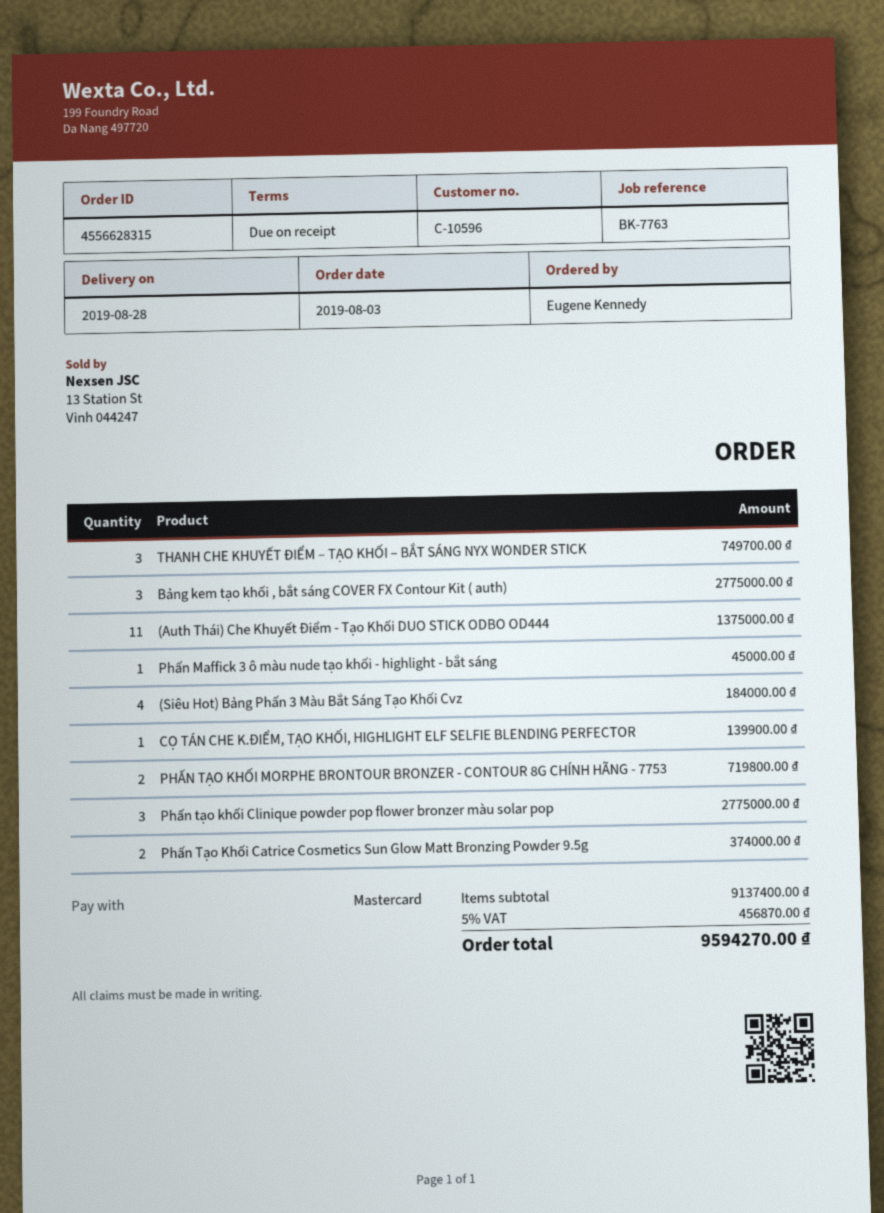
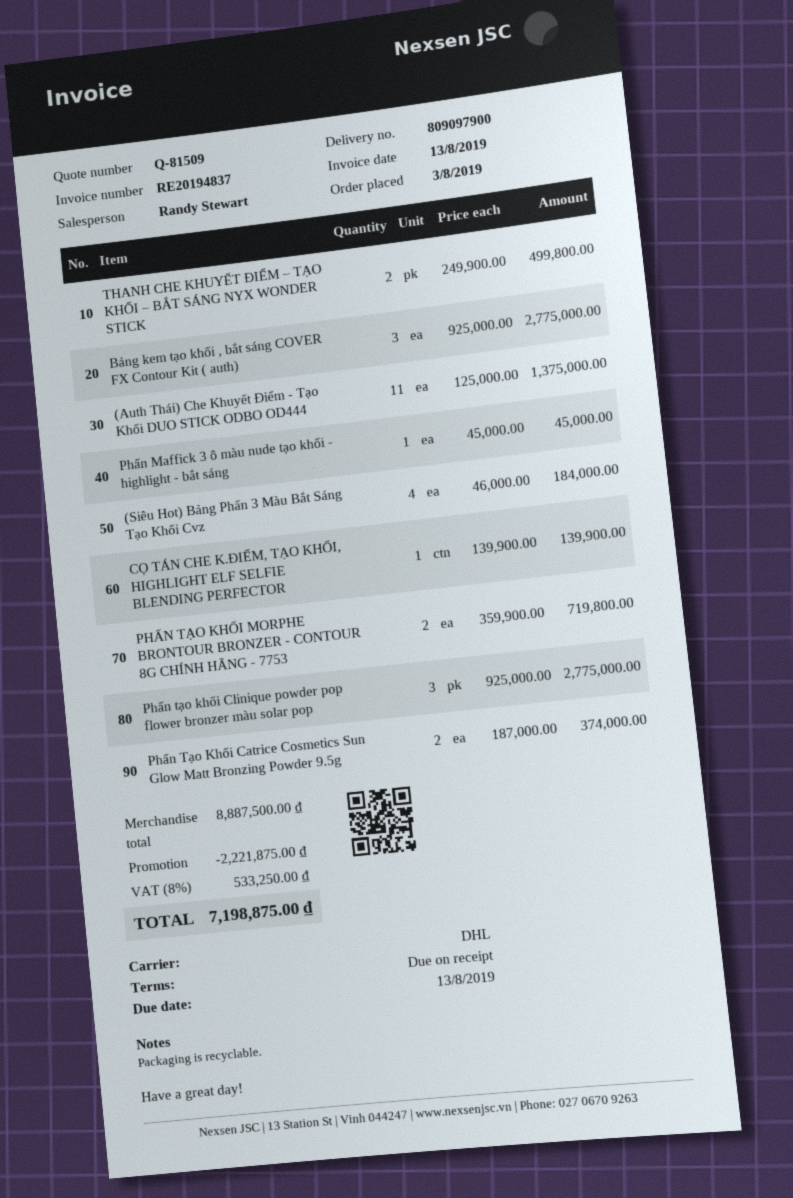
THANH CHE KHUYẾT ĐIỂM – TẠO KHỐI – BẮT SÁNG NYX WONDER STICK: 3 for 749700.00 -> 2 for 499800.00
subtotal: 9137400.00 -> 8887500.00
discount: none -> 2221875.00
tax: 5% = 456870.00 -> 8% = 533250.00
total: 9594270.00 -> 7198875.00

